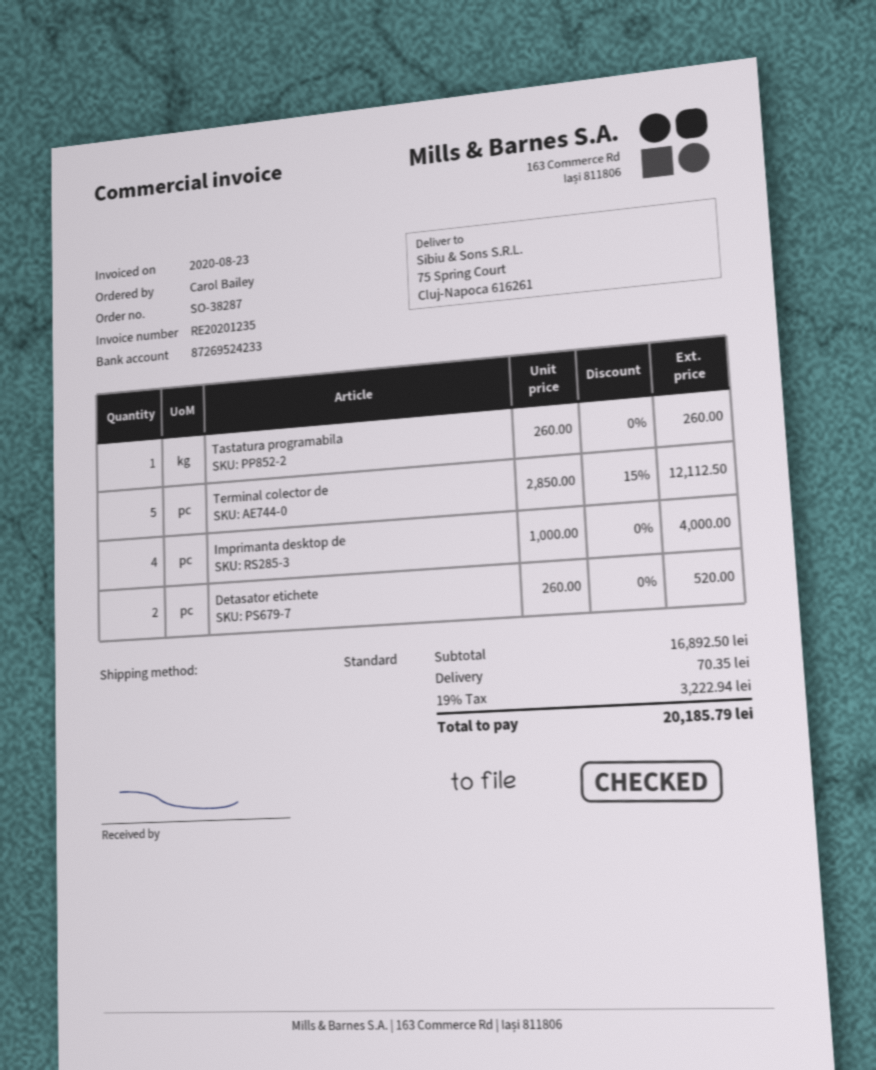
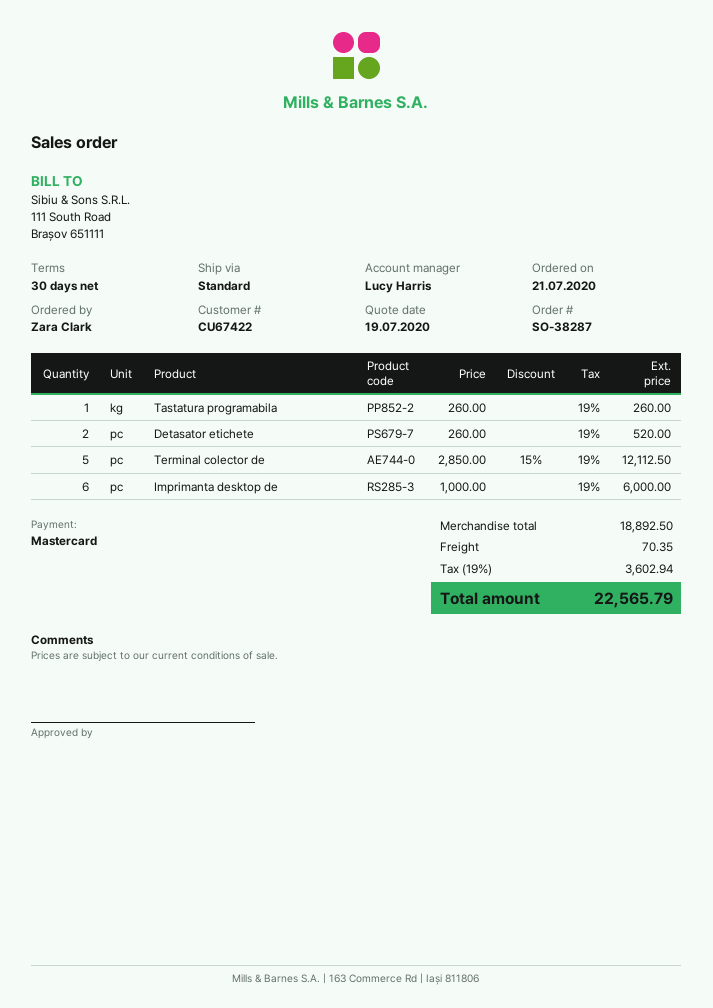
ordered by: Carol Bailey -> Zara Clark
Imprimanta desktop de: 4 x 1000.00 = 4000.00 -> 6 x 1000.00 = 6000.00
subtotal: 16892.50 -> 18892.50
tax: 19% = 3222.94 -> 19% = 3602.94
total: 20185.79 -> 22565.79

